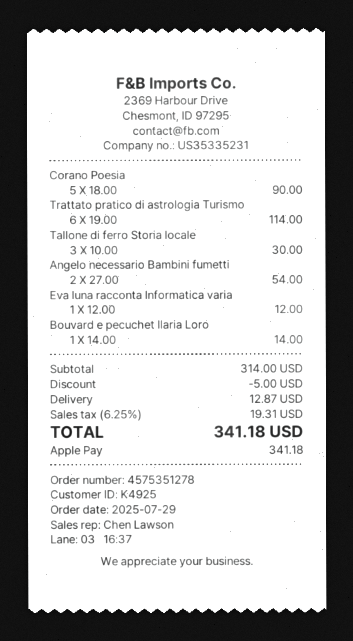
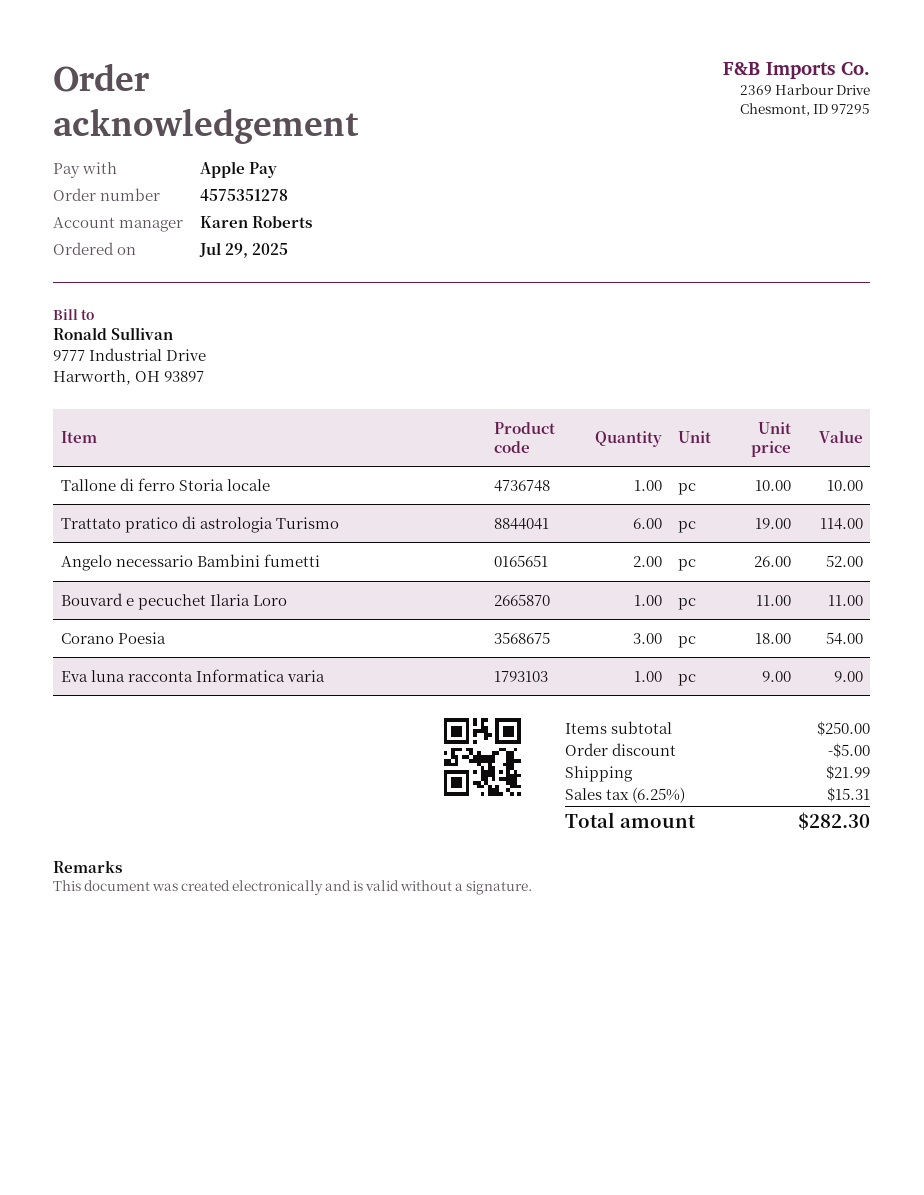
sales rep: Chen Lawson -> Karen Roberts
Corano Poesia: 5 x 18.00 = 90.00 -> 3 x 18.00 = 54.00
Tallone di ferro Storia locale: 3 x 10.00 = 30.00 -> 1 x 10.00 = 10.00
Angelo necessario Bambini fumetti: 2 x 27.00 = 54.00 -> 2 x 26.00 = 52.00
Eva luna racconta Informatica varia: 1 x 12.00 = 12.00 -> 1 x 9.00 = 9.00
Bouvard e pecuchet Ilaria Loro: 1 x 14.00 = 14.00 -> 1 x 11.00 = 11.00
subtotal: 314.00 -> 250.00
shipping: 12.87 -> 21.99
tax: 6.25% = 19.31 -> 6.25% = 15.31
total: 341.18 -> 282.30

